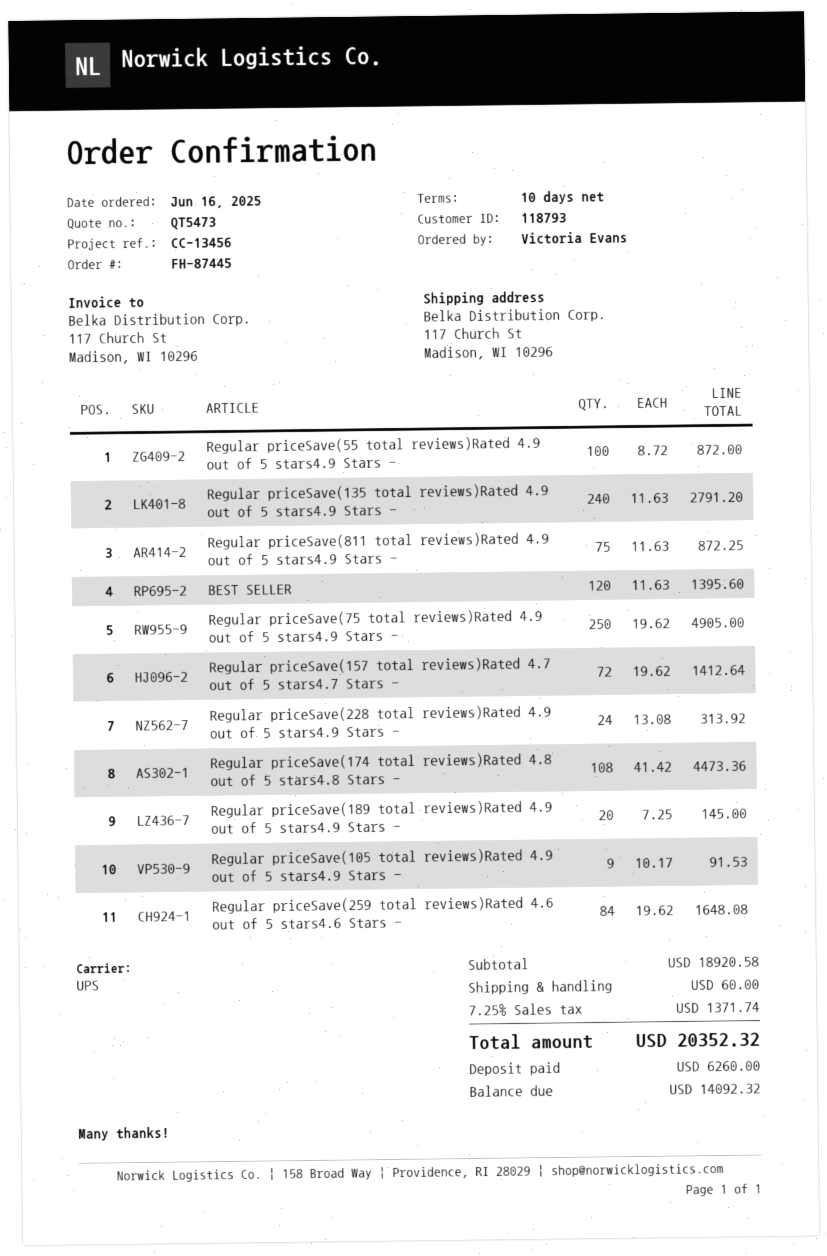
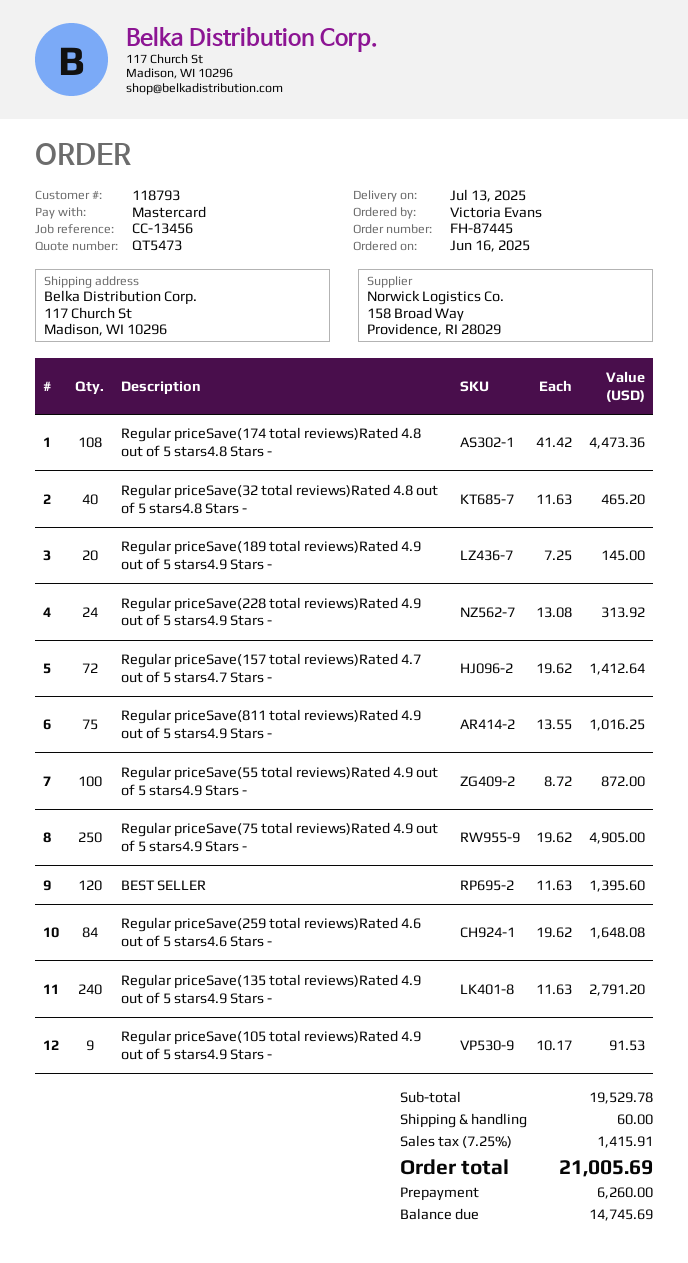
Regular priceSave(811 total reviews)Rated 4.9 out of 5 stars4.9 Stars -: 75 x 11.63 = 872.25 -> 75 x 13.55 = 1016.25
Regular priceSave(32 total reviews)Rated 4.8 out of 5 stars4.8 Stars -: none -> 40 x 11.63 = 465.20
subtotal: 18920.58 -> 19529.78
tax: 7.25% = 1371.74 -> 7.25% = 1415.91
total: 20352.32 -> 21005.69
balance: 14092.32 -> 14745.69

